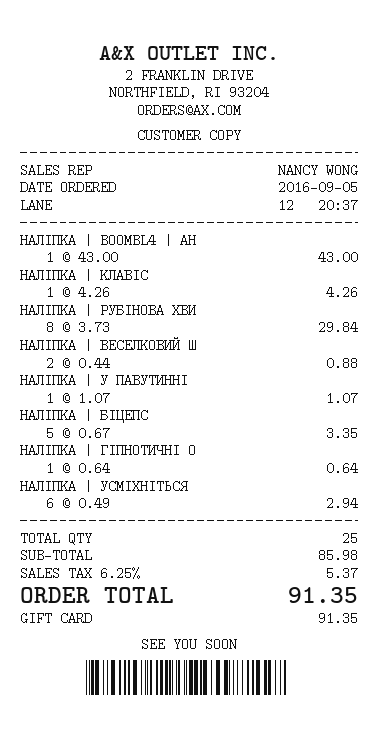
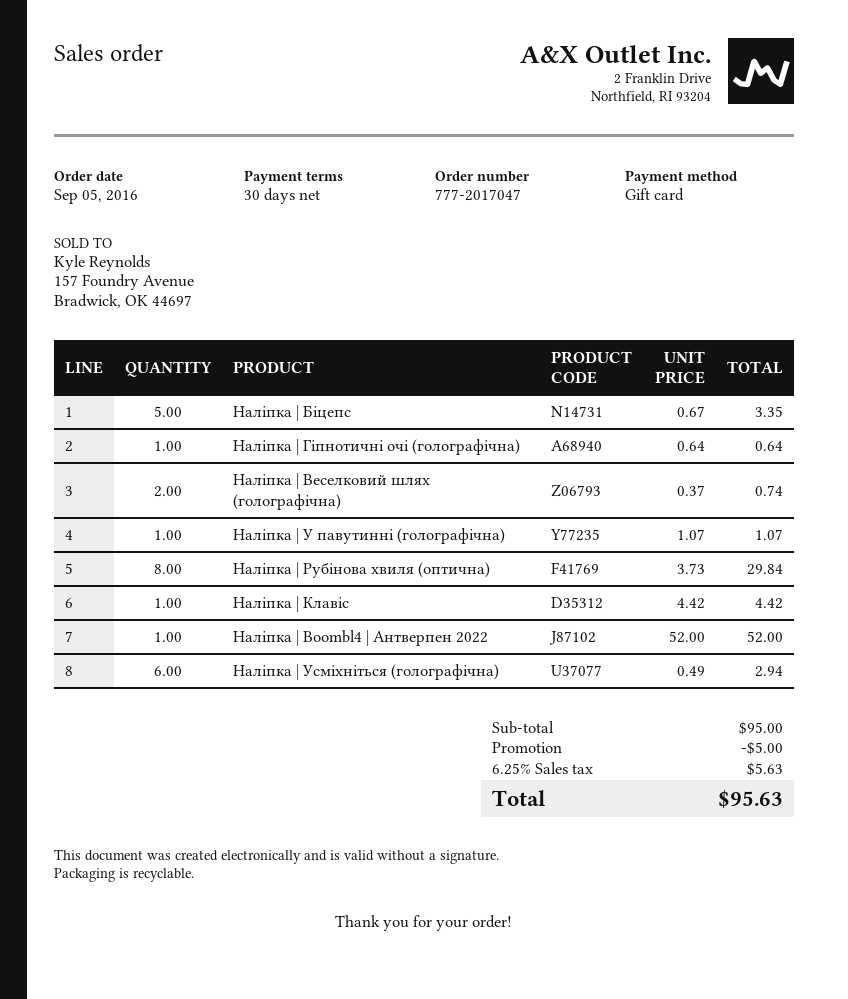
НАЛІПКА | BOOMBL4 | АН: 1 x 43.00 = 43.00 -> 1 x 52.00 = 52.00
НАЛІПКА | КЛАВІС: 1 x 4.26 = 4.26 -> 1 x 4.42 = 4.42
НАЛІПКА | ВЕСЕЛКОВИЙ Ш: 2 x 0.44 = 0.88 -> 2 x 0.37 = 0.74
subtotal: 85.98 -> 95.00
discount: none -> 5.00
tax: 6.25% = 5.37 -> 6.25% = 5.63
total: 91.35 -> 95.63

